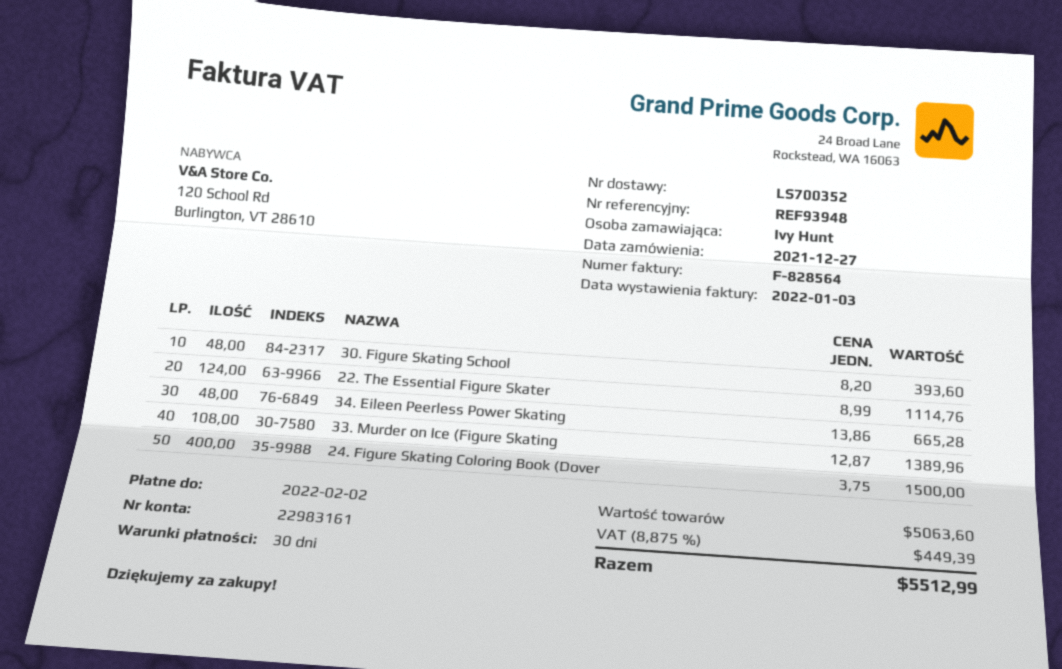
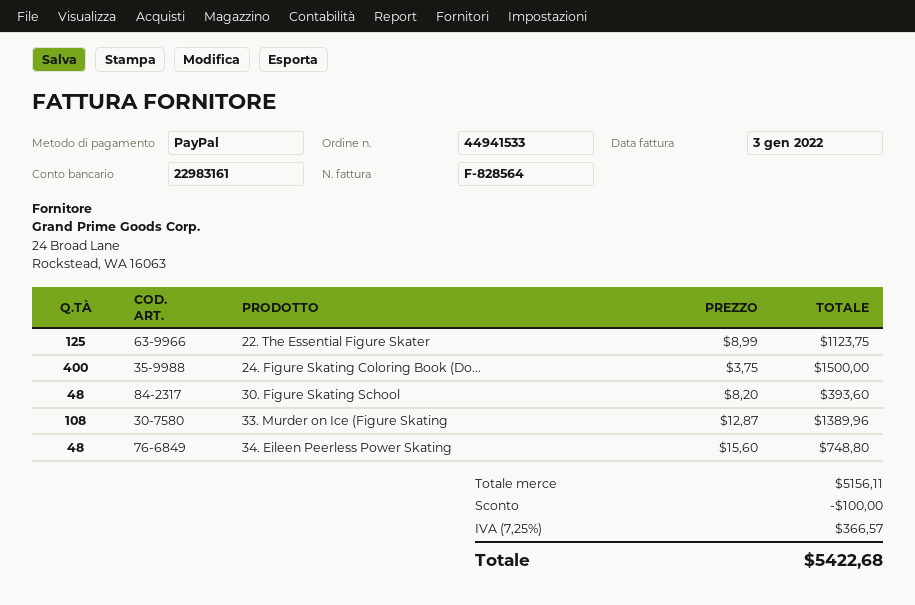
22. The Essential Figure Skater: 124 x 8.99 = 1114.76 -> 125 x 8.99 = 1123.75
34. Eileen Peerless Power Skating: 48 x 13.86 = 665.28 -> 48 x 15.60 = 748.80
subtotal: 5063.60 -> 5156.11
discount: none -> 100.00
tax: 8.875% = 449.39 -> 7.25% = 366.57
total: 5512.99 -> 5422.68

